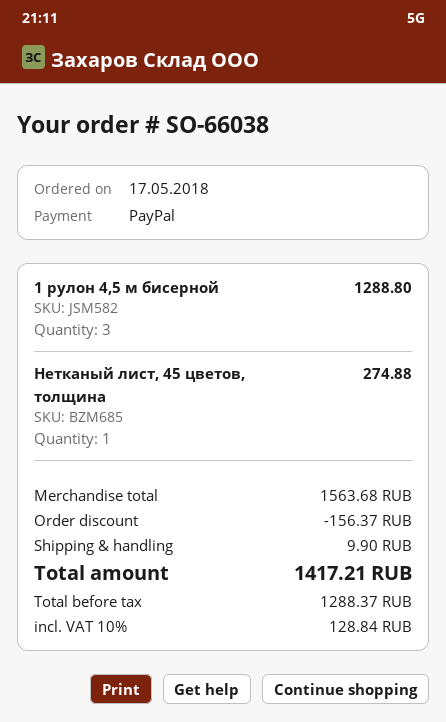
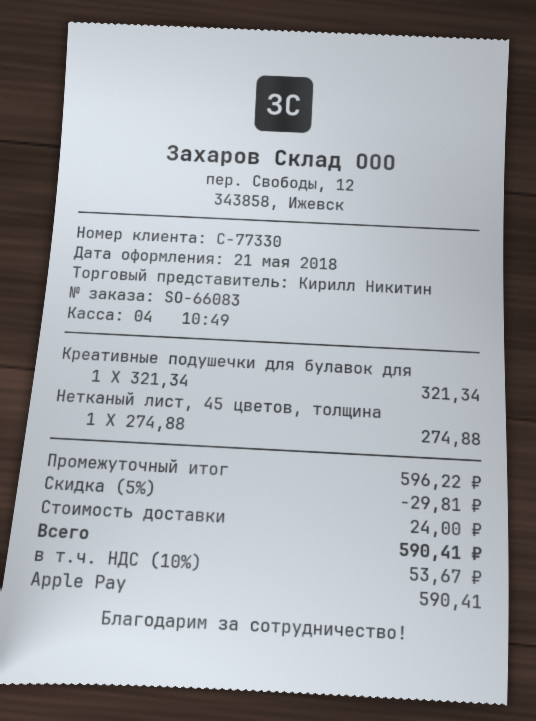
order number: SO-66038 -> SO-66083
order date: 2018-05-17 -> 2018-05-21
payment method: PayPal -> Apple Pay
1 рулон 4,5 м бисерной: 3 for 1288.80 -> none
Креативные подушечки для булавок для: none -> 1 for 321.34
subtotal: 1563.68 -> 596.22
discount: 156.37 -> 29.81
shipping: 9.90 -> 24.00
tax: 10% = 128.84 -> 10% = 53.67
total: 1417.21 -> 590.41

